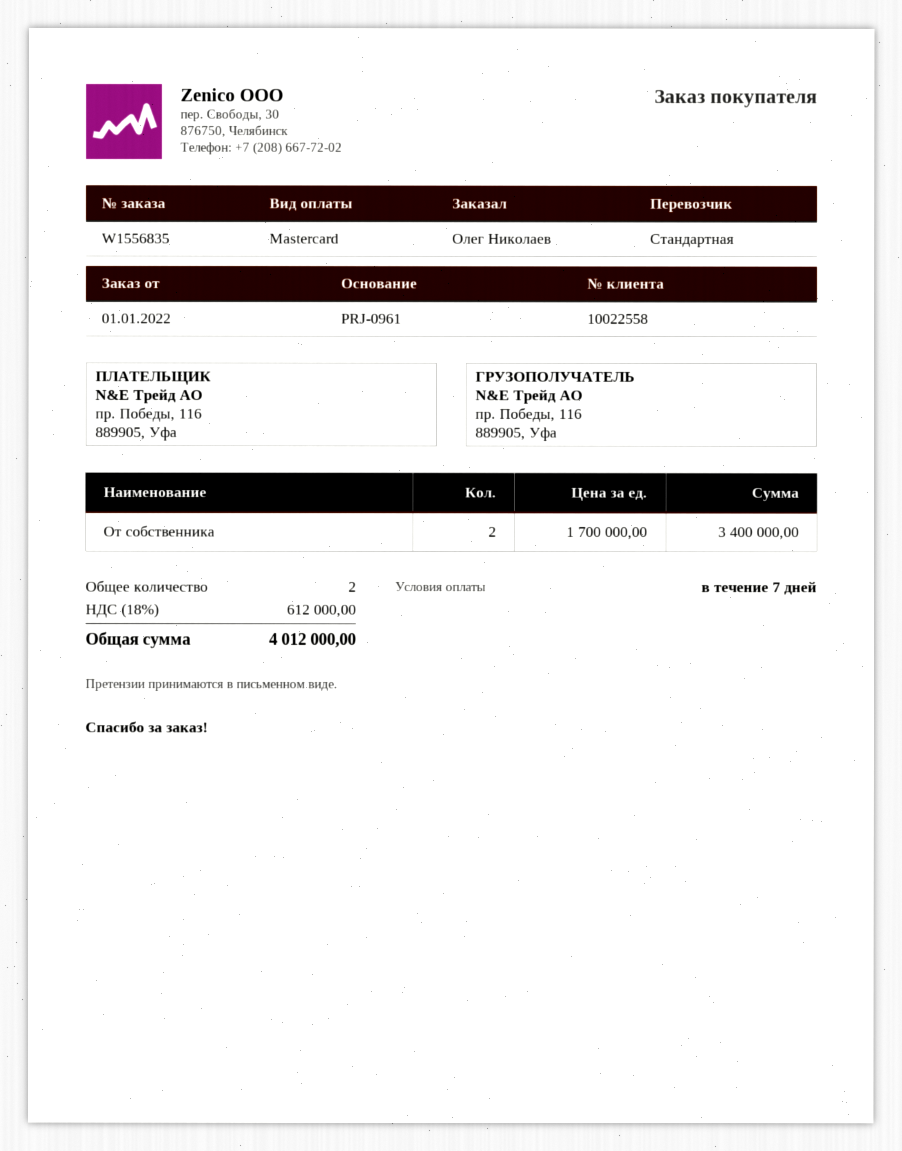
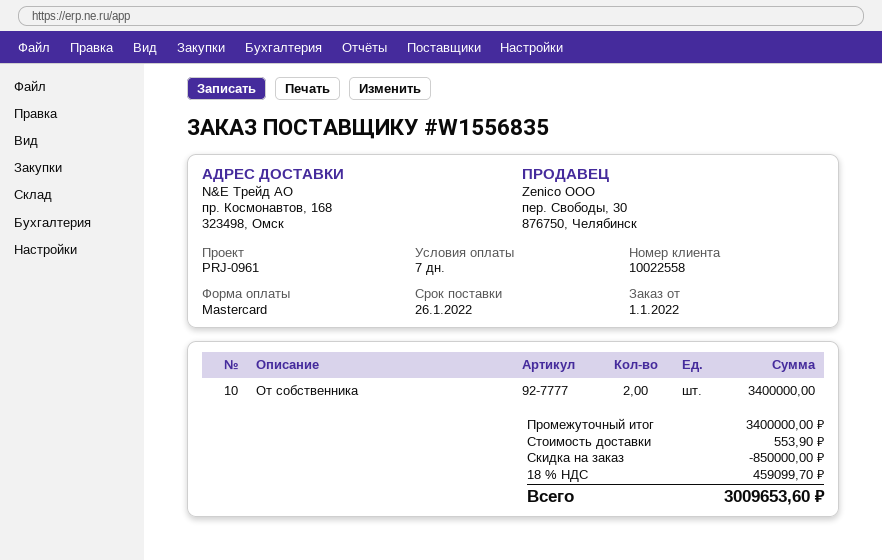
ship to: пр. Победы, 116, 889905, Уфа -> пр. Космонавтов, 168, 323498, Омск
discount: none -> 850000.00
shipping: none -> 553.90
tax: 18% = 612000.00 -> 18% = 459099.70
total: 4012000.00 -> 3009653.60

